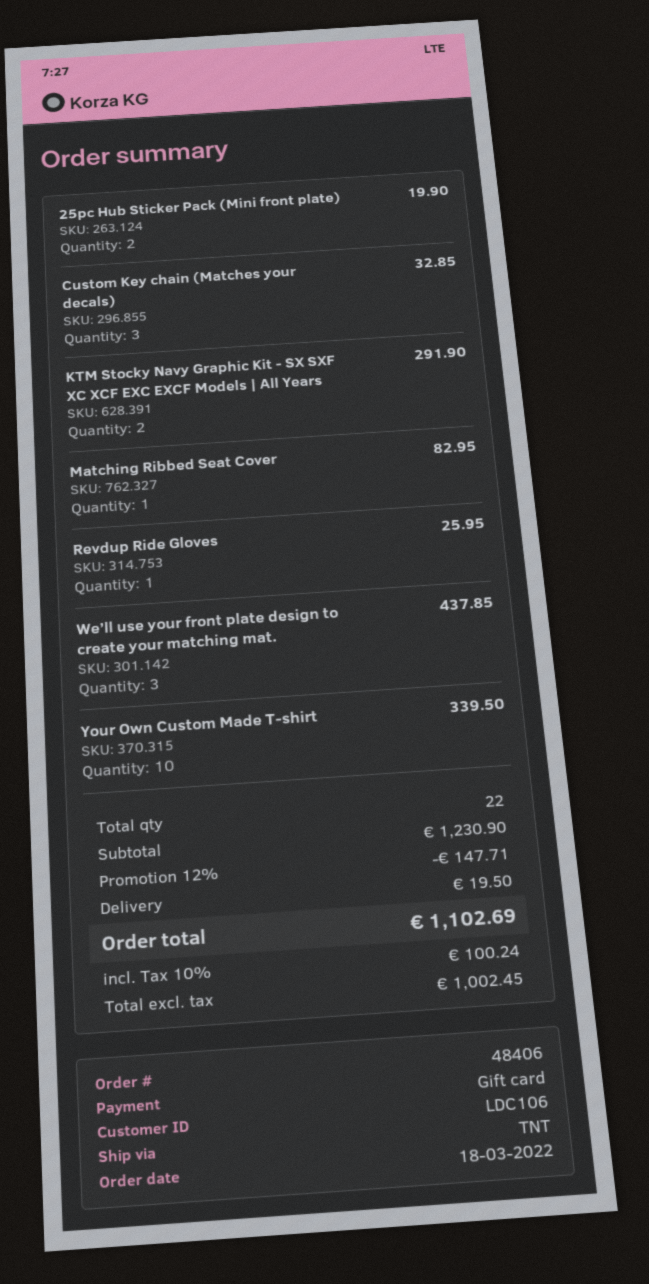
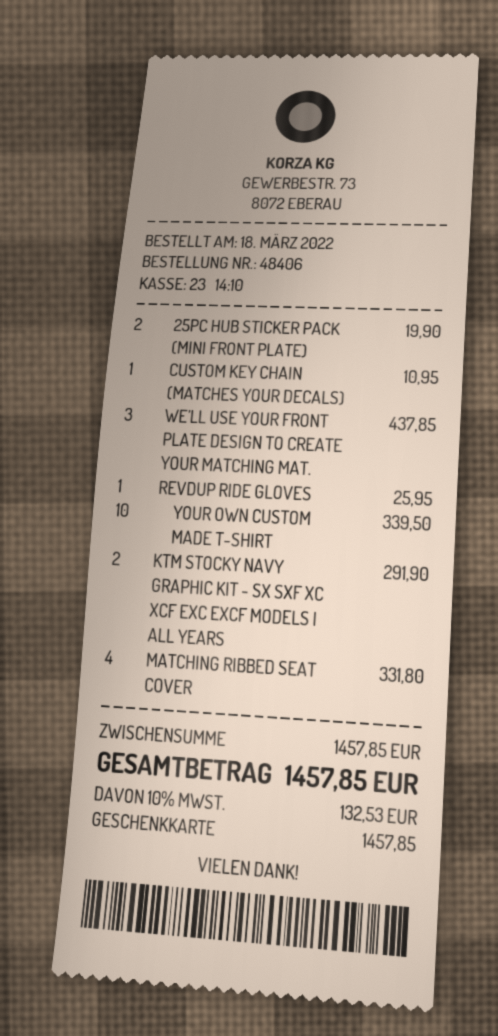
Custom Key chain (Matches your decals): 3 for 32.85 -> 1 for 10.95
Matching Ribbed Seat Cover: 1 for 82.95 -> 4 for 331.80
subtotal: 1230.90 -> 1457.85
discount: 12% = 147.71 -> none
shipping: 19.50 -> none
tax: 10% = 100.24 -> 10% = 132.53
total: 1102.69 -> 1457.85

